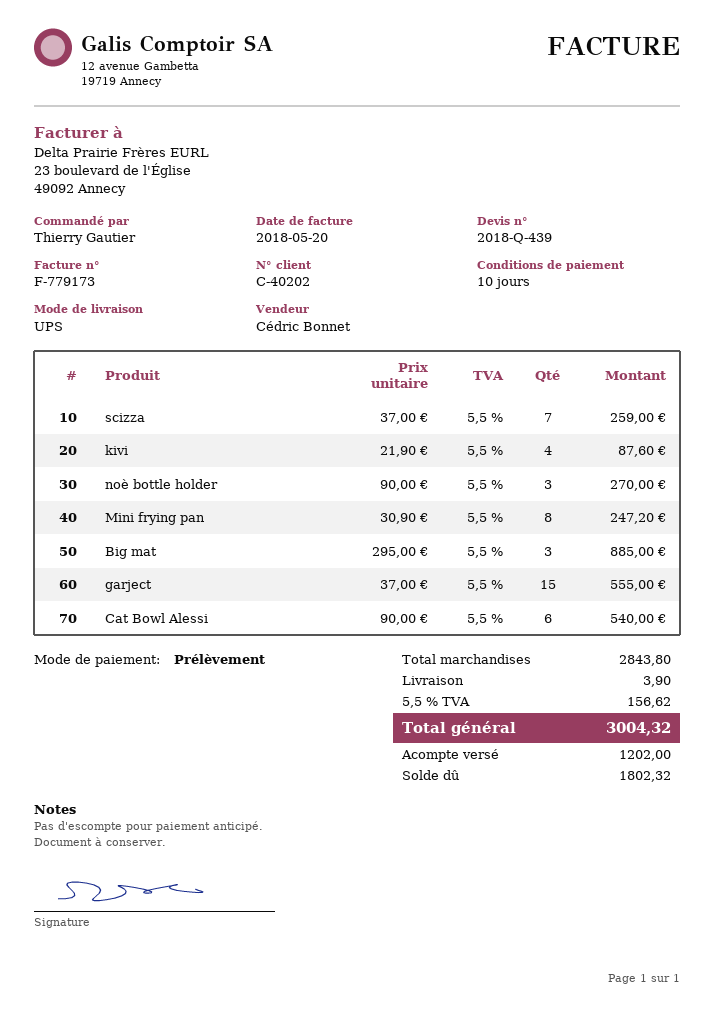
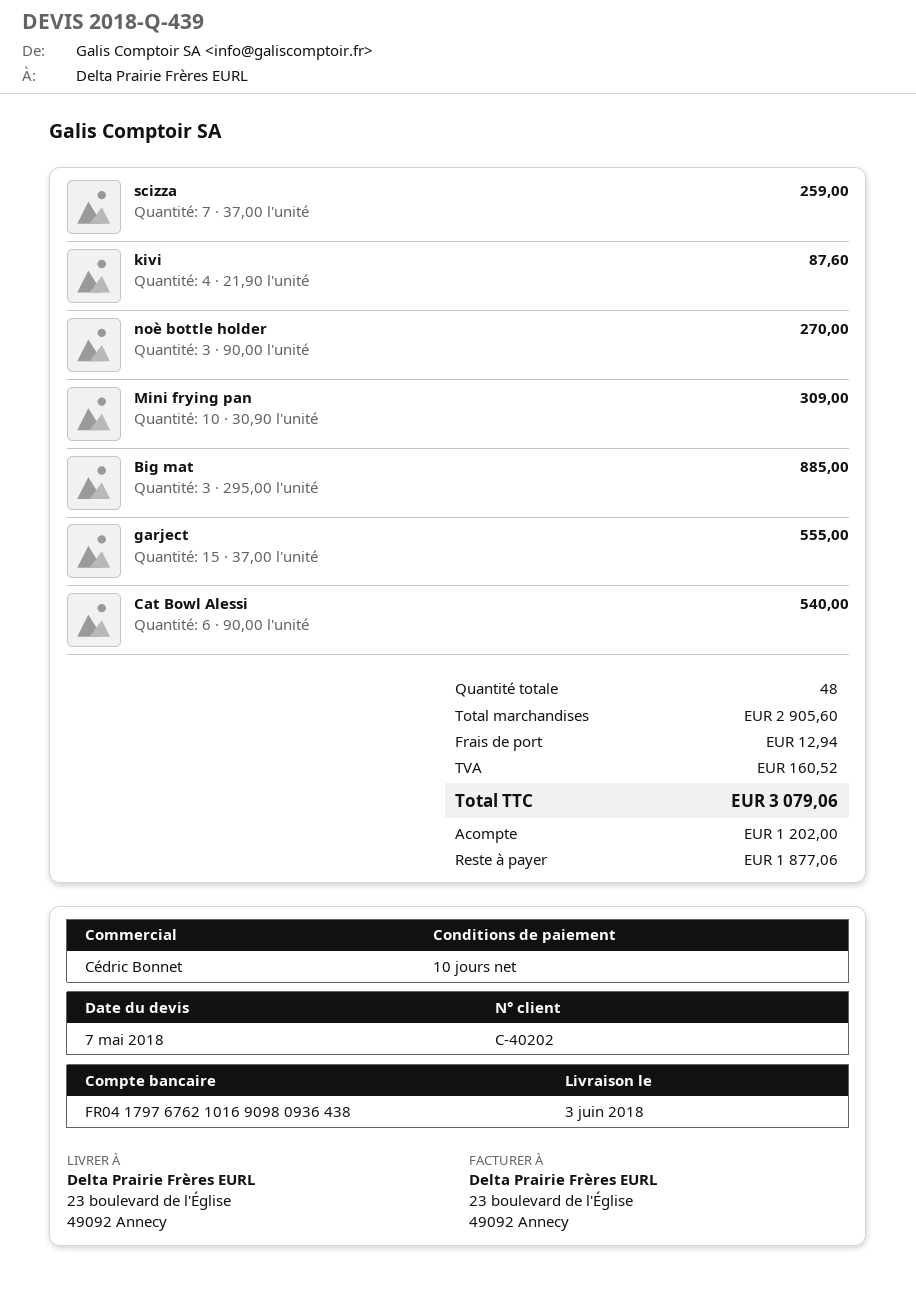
Mini frying pan: 8 x 30.90 = 247.20 -> 10 x 30.90 = 309.00
subtotal: 2843.80 -> 2905.60
shipping: 3.90 -> 12.94
tax: 156.62 -> 160.52
total: 3004.32 -> 3079.06
balance: 1802.32 -> 1877.06

